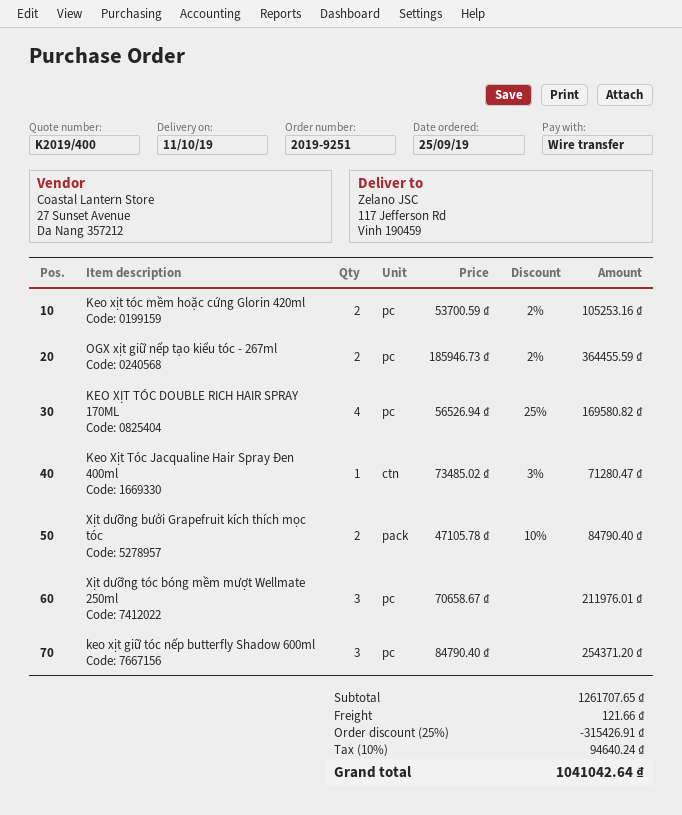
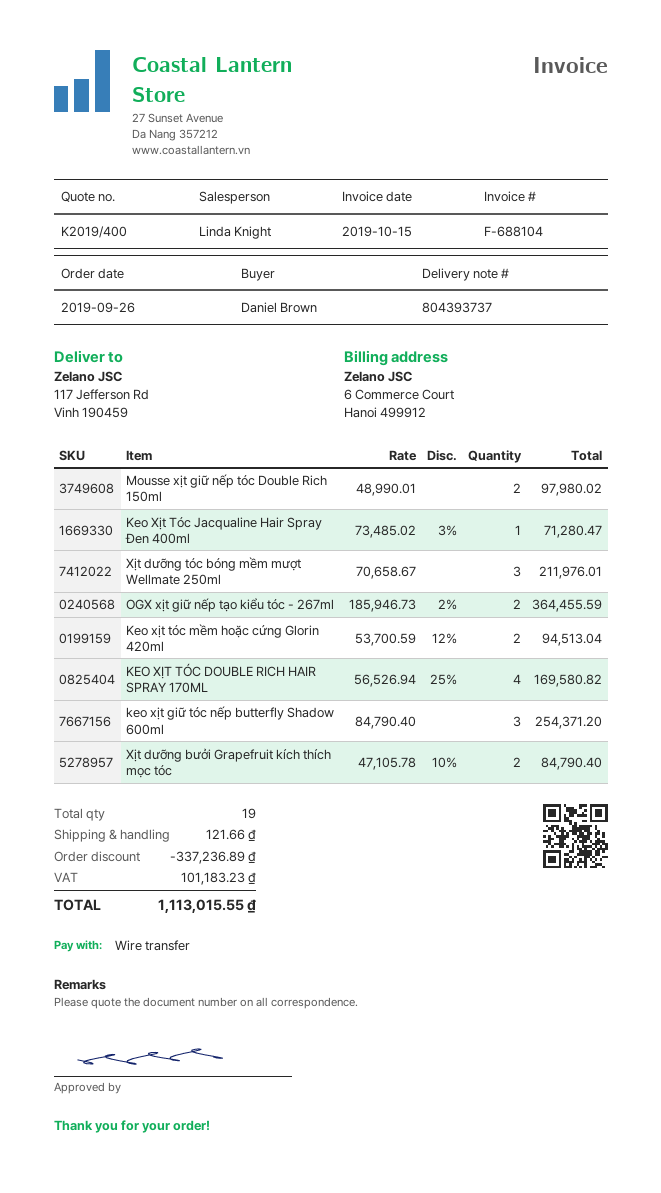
order date: 2019-09-25 -> 2019-09-26
Keo xịt tóc mềm hoặc cứng Glorin 420ml: 2 x 53700.59 - 2% = 105253.16 -> 2 x 53700.59 - 12% = 94513.04
Mousse xịt giữ nếp tóc Double Rich 150ml: none -> 2 x 48990.01 = 97980.02
discount: 315426.91 -> 337236.89
tax: 94640.24 -> 101183.23
total: 1041042.64 -> 1113015.55

